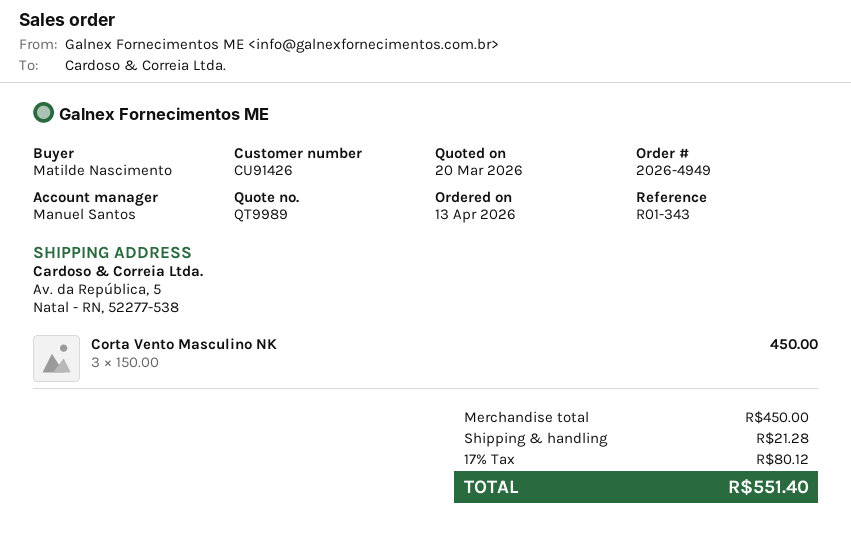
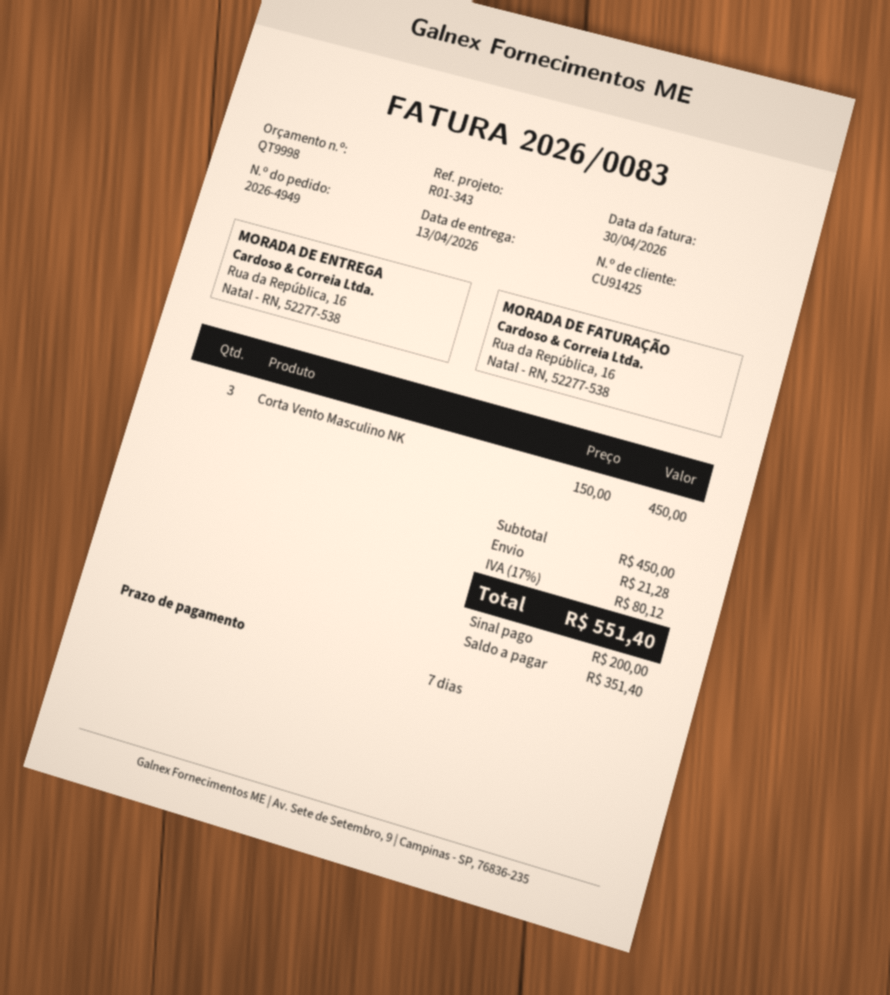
quote number: QT9989 -> QT9998
customer number: CU91426 -> CU91425
ship to: Av. da República, 5, Natal - RN, 52277-538 -> Rua da República, 16, Natal - RN, 52277-538

